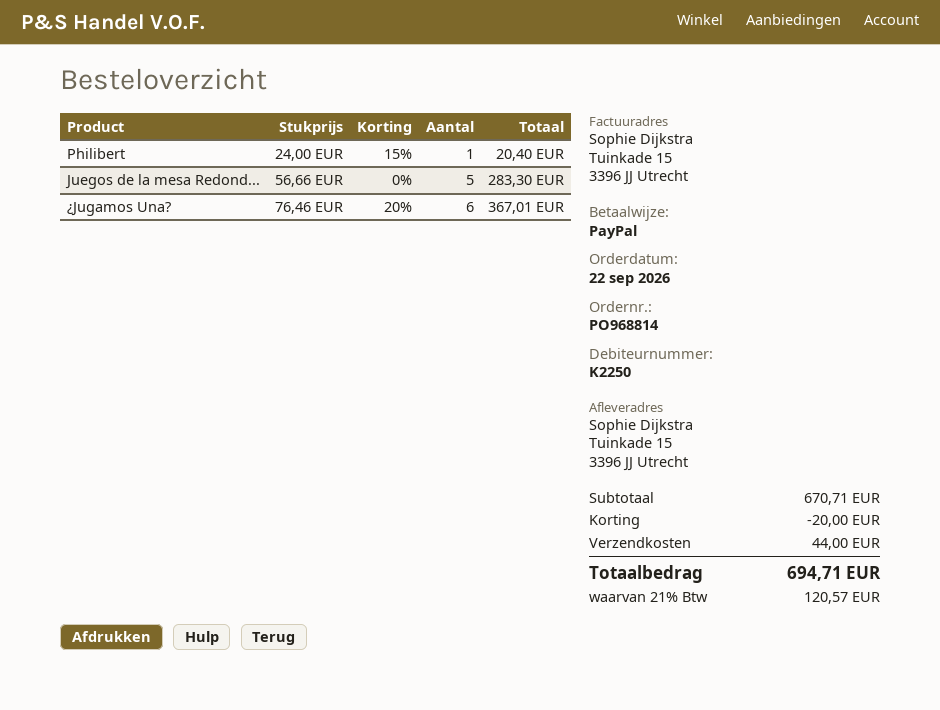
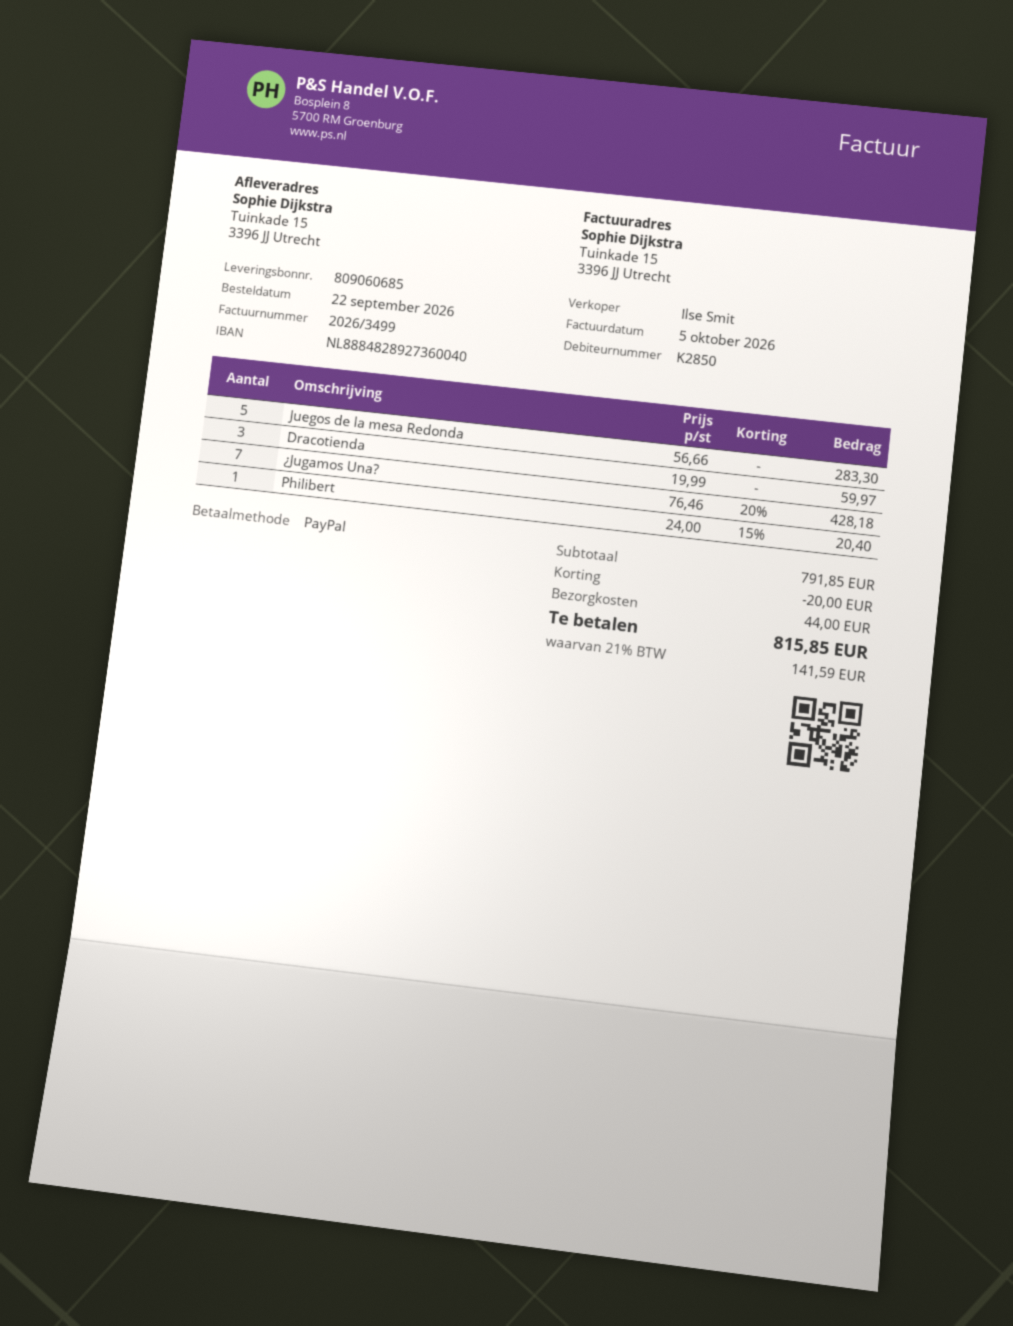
customer number: K2250 -> K2850
¿Jugamos Una?: 6 x 76.46 - 20% = 367.01 -> 7 x 76.46 - 20% = 428.18
Dracotienda: none -> 3 x 19.99 = 59.97
subtotal: 670.71 -> 791.85
tax: 21% = 120.57 -> 21% = 141.59
total: 694.71 -> 815.85

